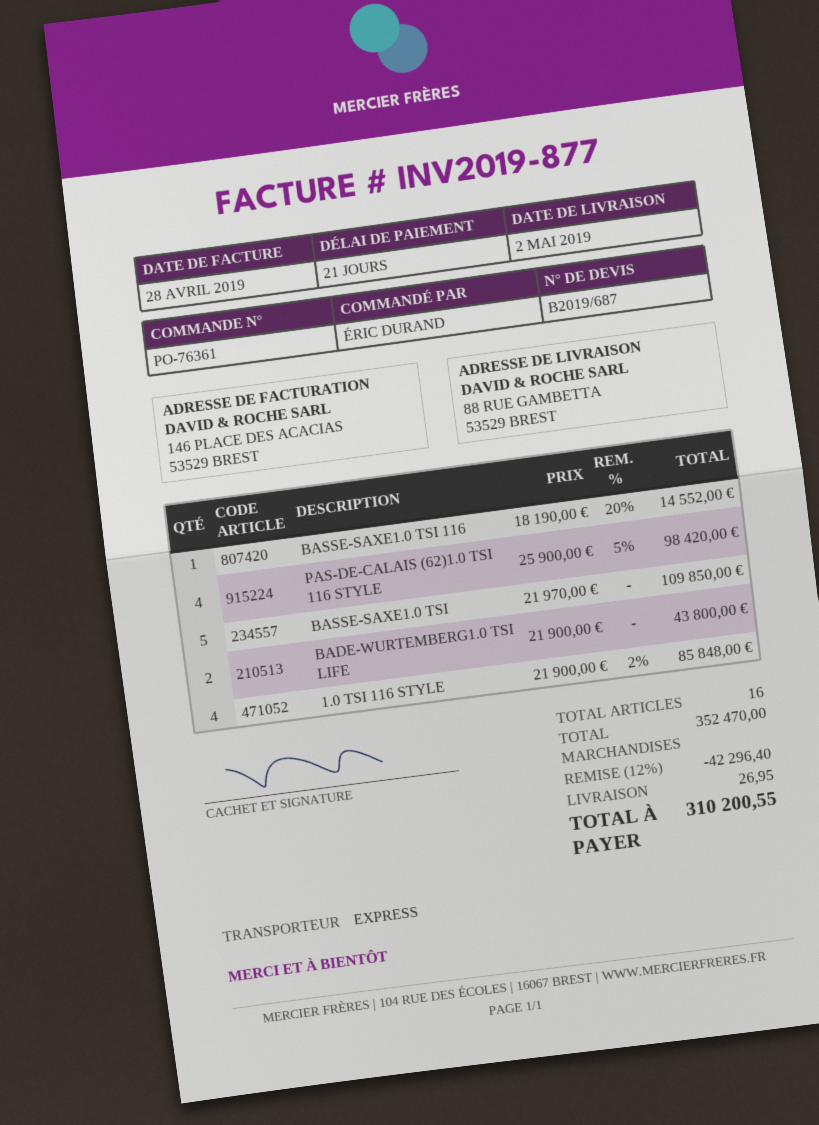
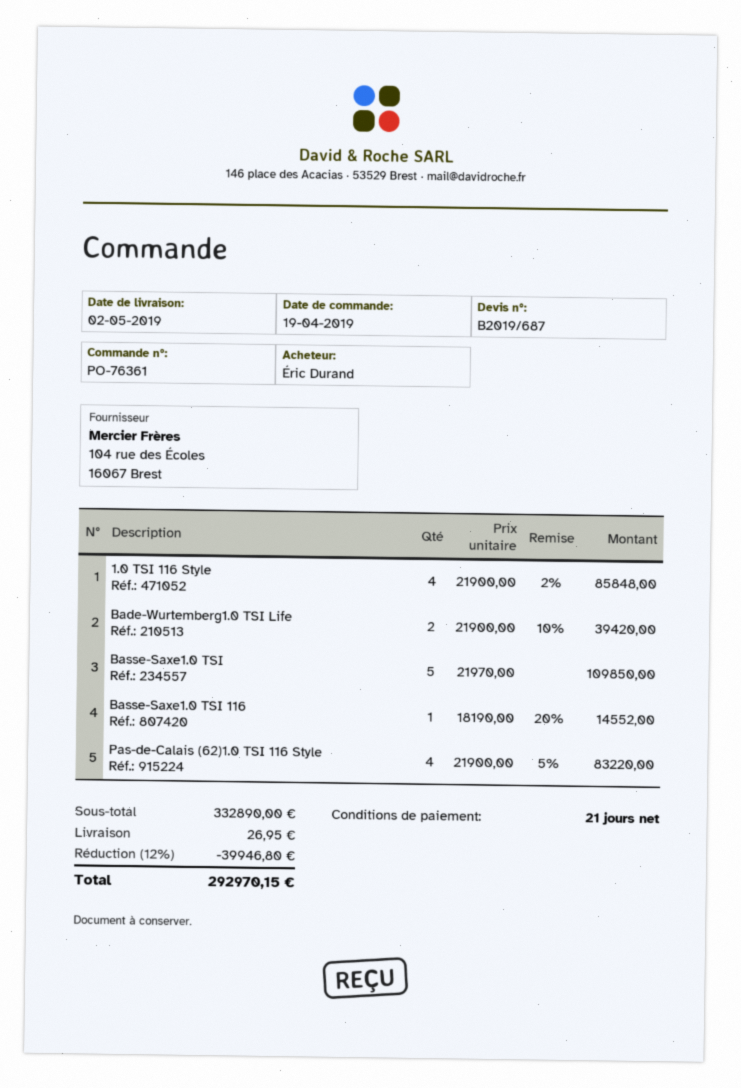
PAS-DE-CALAIS (62)1.0 TSI 116 STYLE: 4 x 25900.00 - 5% = 98420.00 -> 4 x 21900.00 - 5% = 83220.00
BADE-WURTEMBERG1.0 TSI LIFE: 2 x 21900.00 = 43800.00 -> 2 x 21900.00 - 10% = 39420.00
subtotal: 352470.00 -> 332890.00
discount: 12% = 42296.40 -> 12% = 39946.80
total: 310200.55 -> 292970.15

